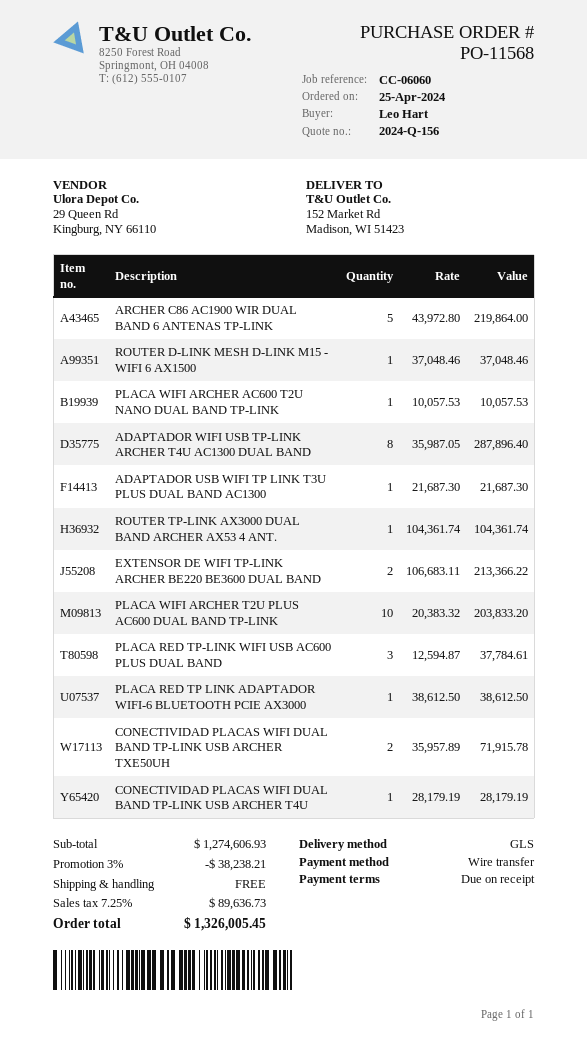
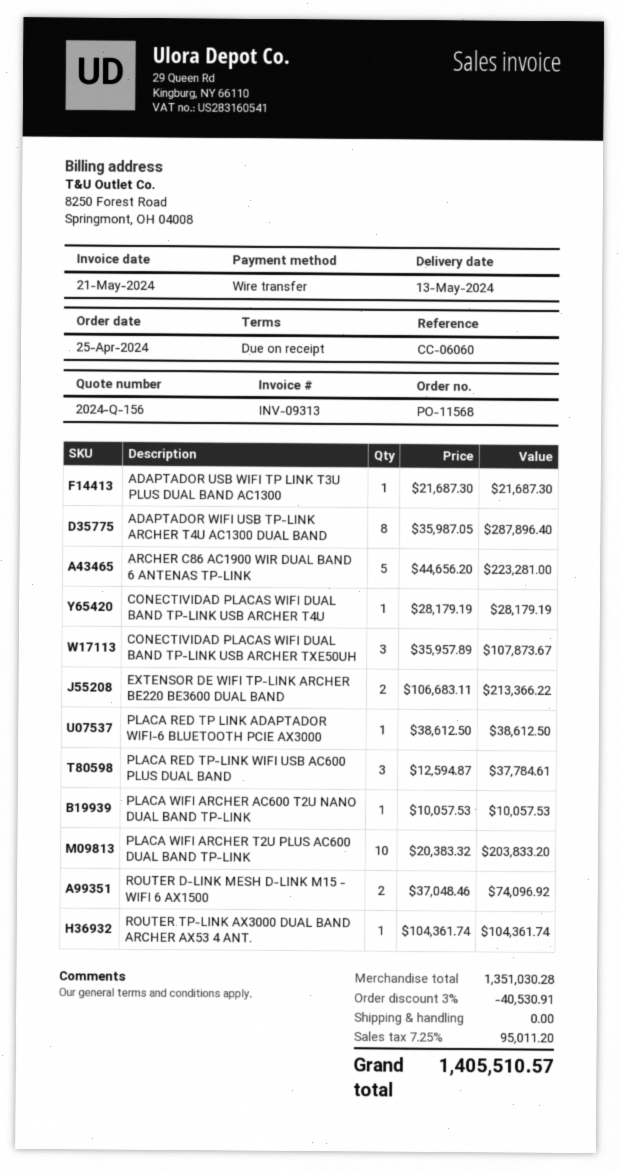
ARCHER C86 AC1900 WIR DUAL BAND 6 ANTENAS TP-LINK: 5 x 43972.80 = 219864.00 -> 5 x 44656.20 = 223281.00
ROUTER D-LINK MESH D-LINK M15 - WIFI 6 AX1500: 1 x 37048.46 = 37048.46 -> 2 x 37048.46 = 74096.92
CONECTIVIDAD PLACAS WIFI DUAL BAND TP-LINK USB ARCHER TXE50UH: 2 x 35957.89 = 71915.78 -> 3 x 35957.89 = 107873.67
subtotal: 1274606.93 -> 1351030.28
discount: 3% = 38238.21 -> 3% = 40530.91
tax: 7.25% = 89636.73 -> 7.25% = 95011.20
total: 1326005.45 -> 1405510.57

